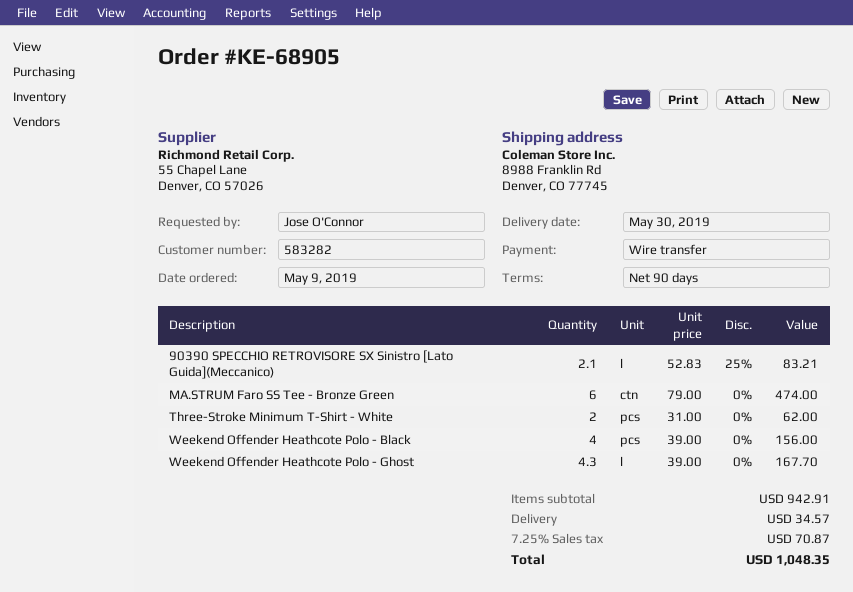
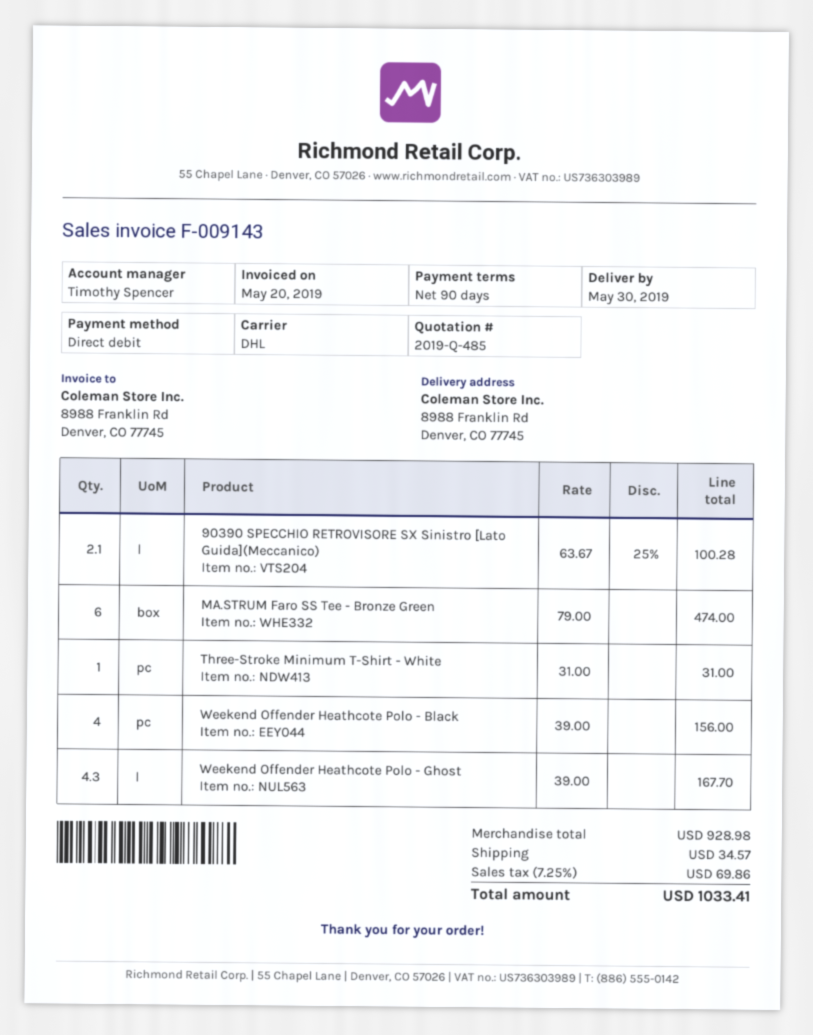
payment method: bank transfer -> direct debit
90390 SPECCHIO RETROVISORE SX Sinistro [Lato Guida](Meccanico): 2.1 x 52.83 - 25% = 83.21 -> 2.1 x 63.67 - 25% = 100.28
Three-Stroke Minimum T-Shirt - White: 2 x 31.00 = 62.00 -> 1 x 31.00 = 31.00
subtotal: 942.91 -> 928.98
tax: 7.25% = 70.87 -> 7.25% = 69.86
total: 1048.35 -> 1033.41

